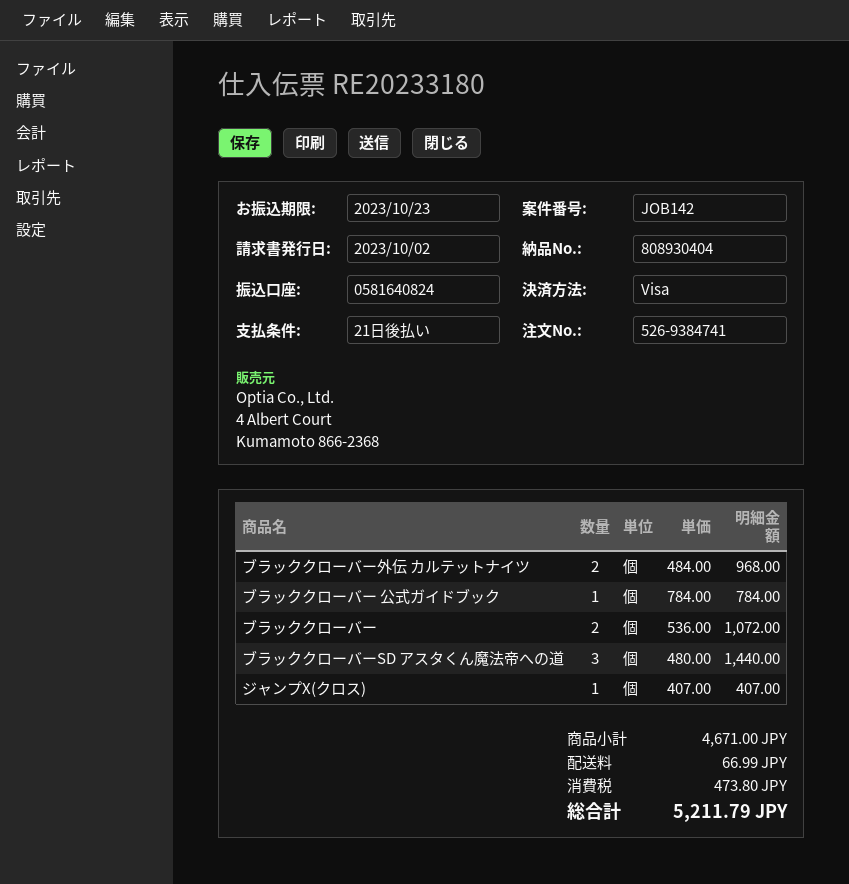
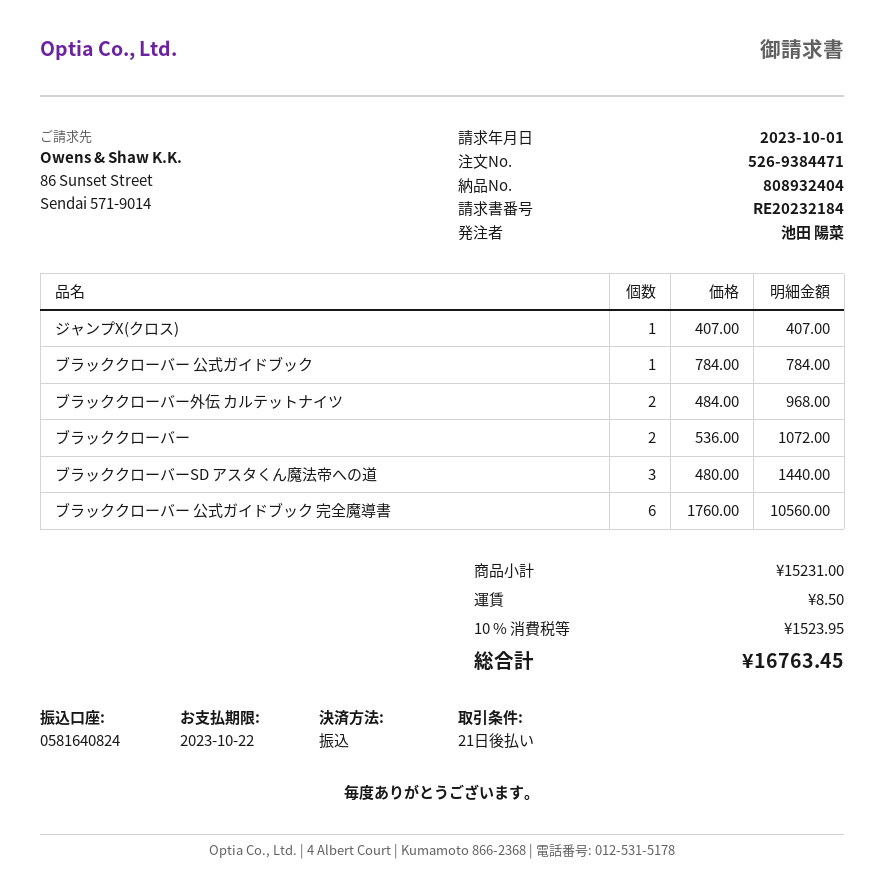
order number: 526-9384741 -> 526-9384471
delivery note number: 808930404 -> 808932404
invoice number: RE20233180 -> RE20232184
invoice date: 2023-10-02 -> 2023-10-01
due date: 2023-10-23 -> 2023-10-22
payment method: Visa -> bank transfer
ブラッククローバー 公式ガイドブック 完全魔導書: none -> 6 x 1760.00 = 10560.00
subtotal: 4671.00 -> 15231.00
shipping: 66.99 -> 8.50
tax: 473.80 -> 1523.95
total: 5211.79 -> 16763.45

